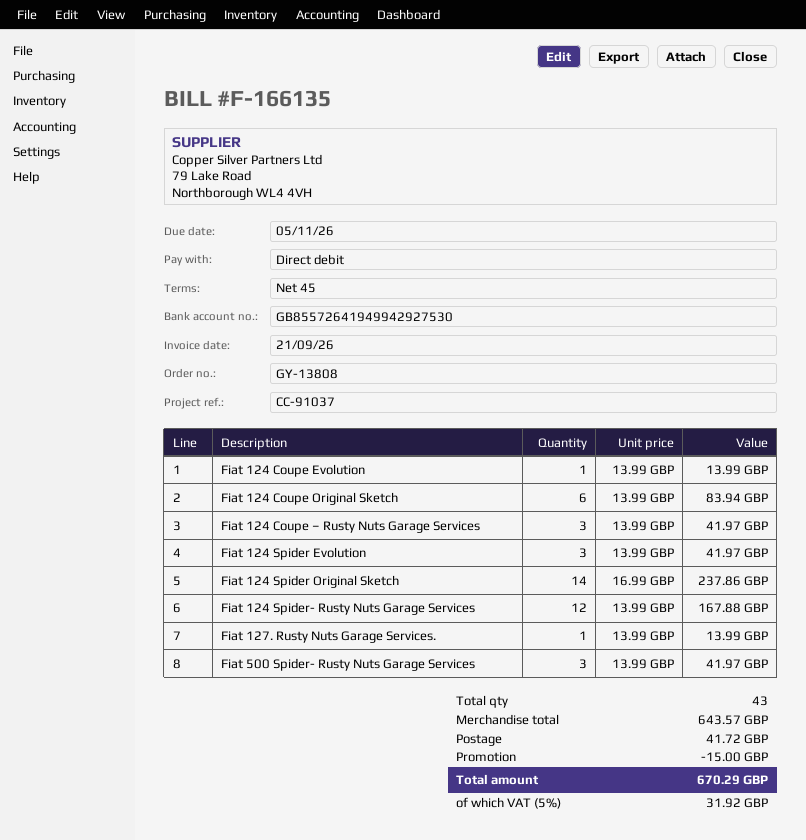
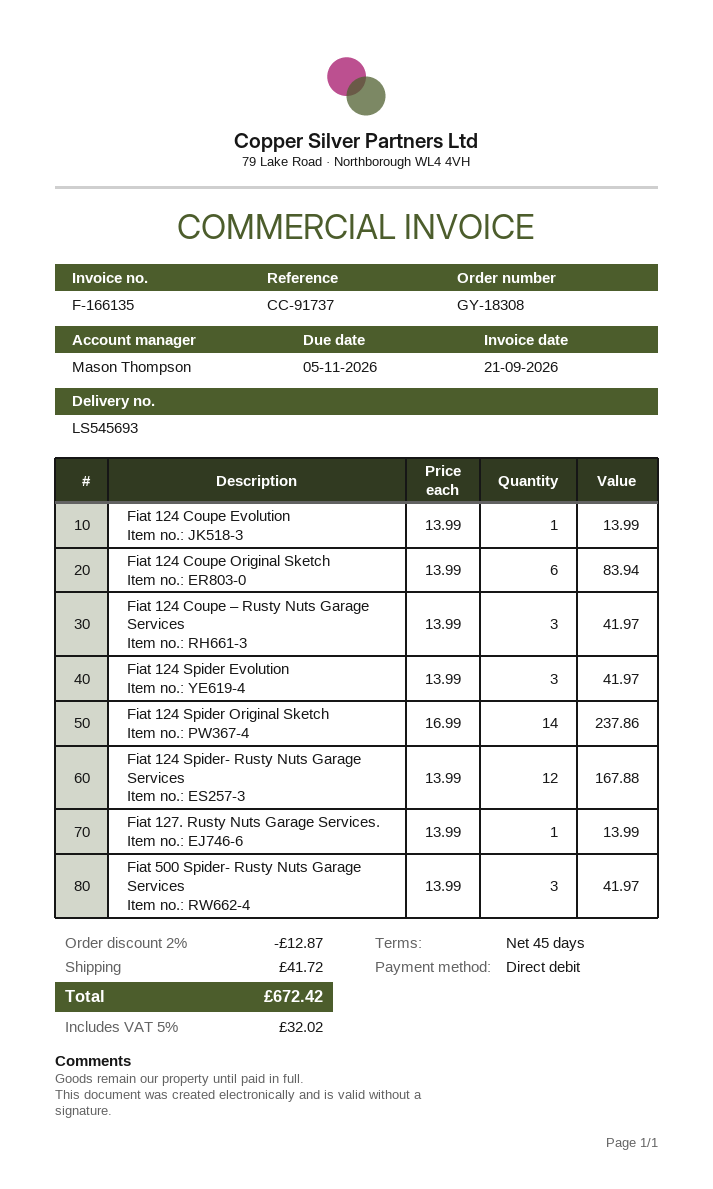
order number: GY-13808 -> GY-18308
reference: CC-91037 -> CC-91737
discount: 15.00 -> 12.87
tax: 5% = 31.92 -> 5% = 32.02
total: 670.29 -> 672.42

